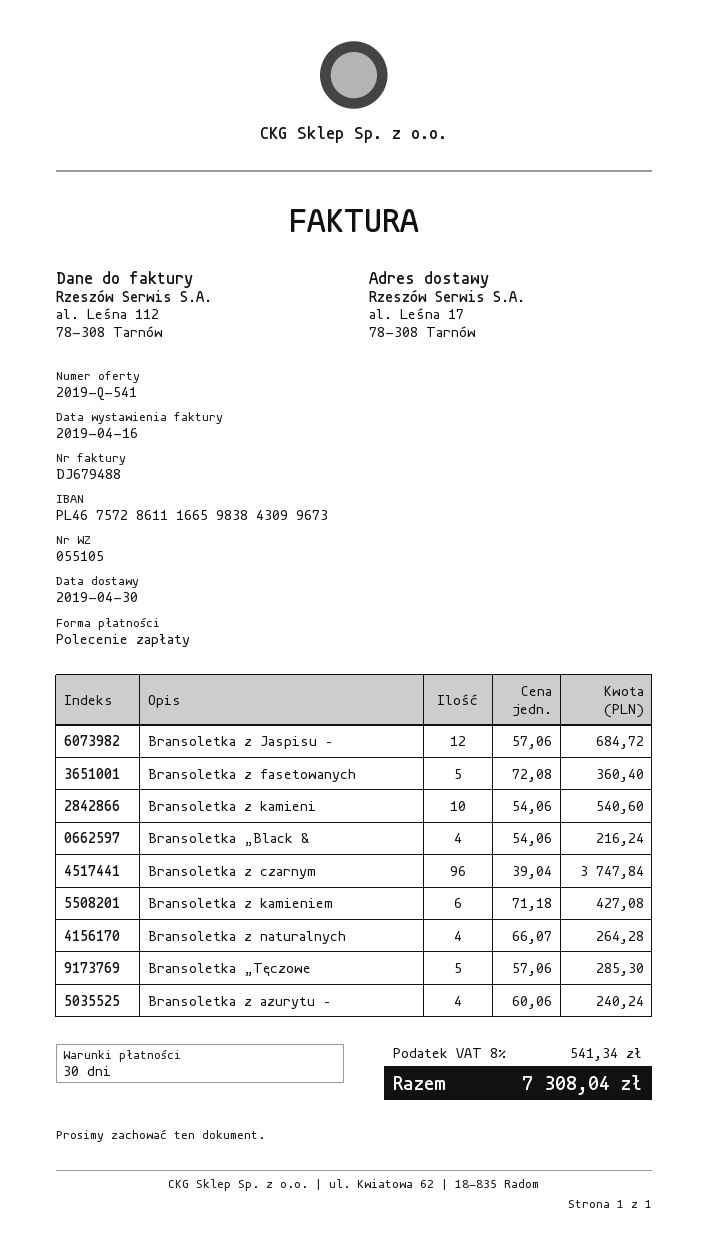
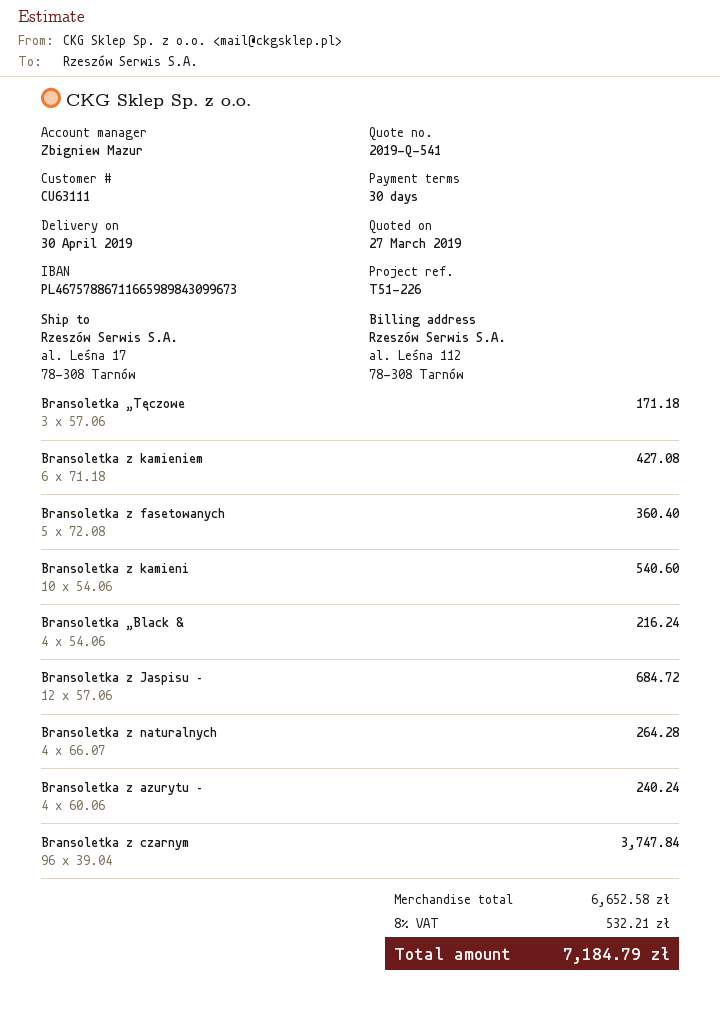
bank account: PL46757286111665983843099673 -> PL46757886711665989843099673
Bransoletka „Tęczowe: 5 x 57.06 = 285.30 -> 3 x 57.06 = 171.18
tax: 8% = 541.34 -> 8% = 532.21
total: 7308.04 -> 7184.79

